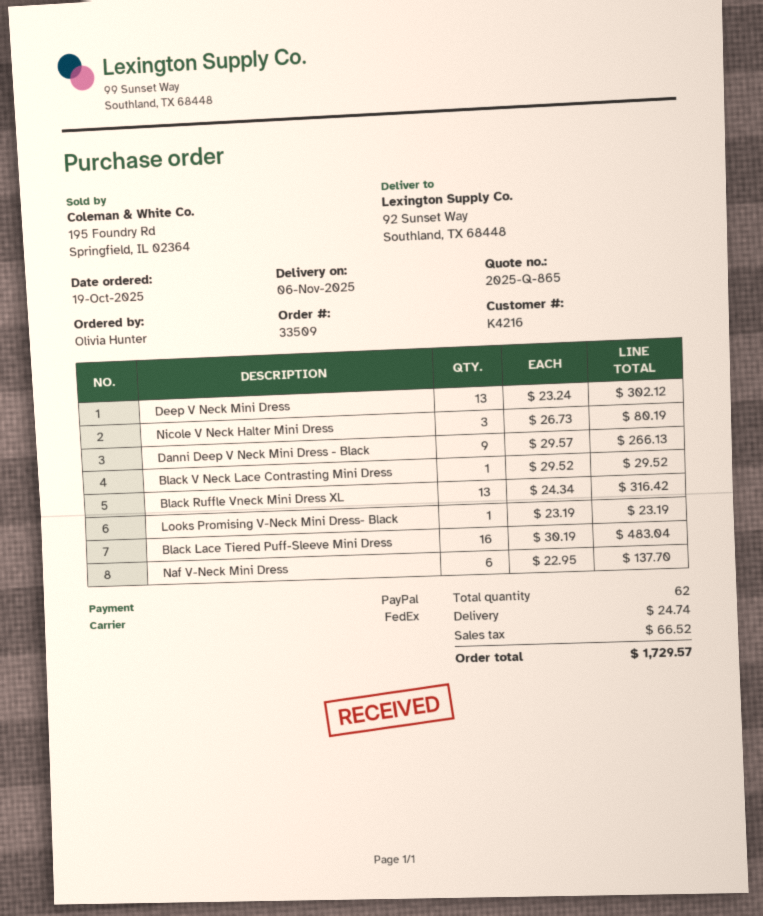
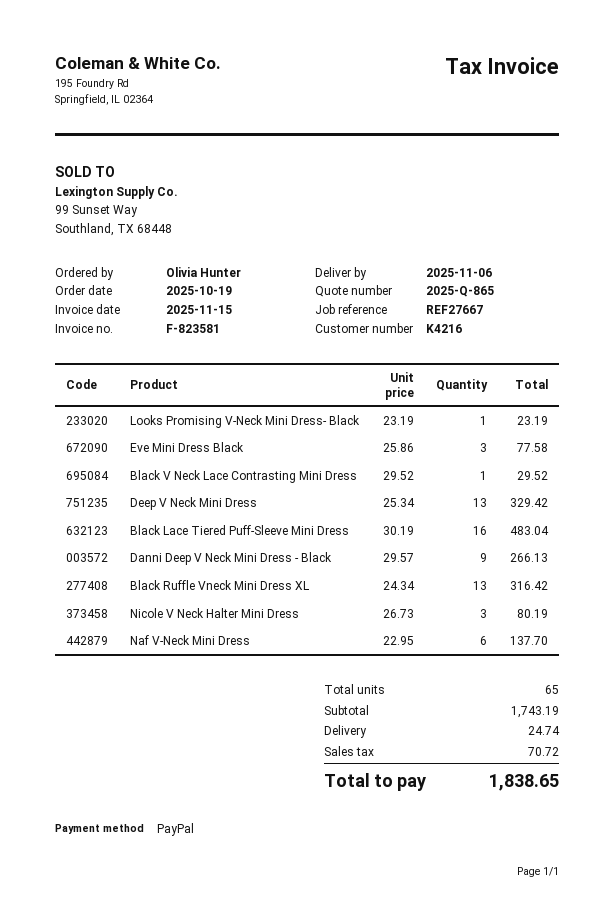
Deep V Neck Mini Dress: 13 x 23.24 = 302.12 -> 13 x 25.34 = 329.42
Eve Mini Dress Black: none -> 3 x 25.86 = 77.58
total quantity: 62 -> 65
tax: 66.52 -> 70.72
total: 1729.57 -> 1838.65

